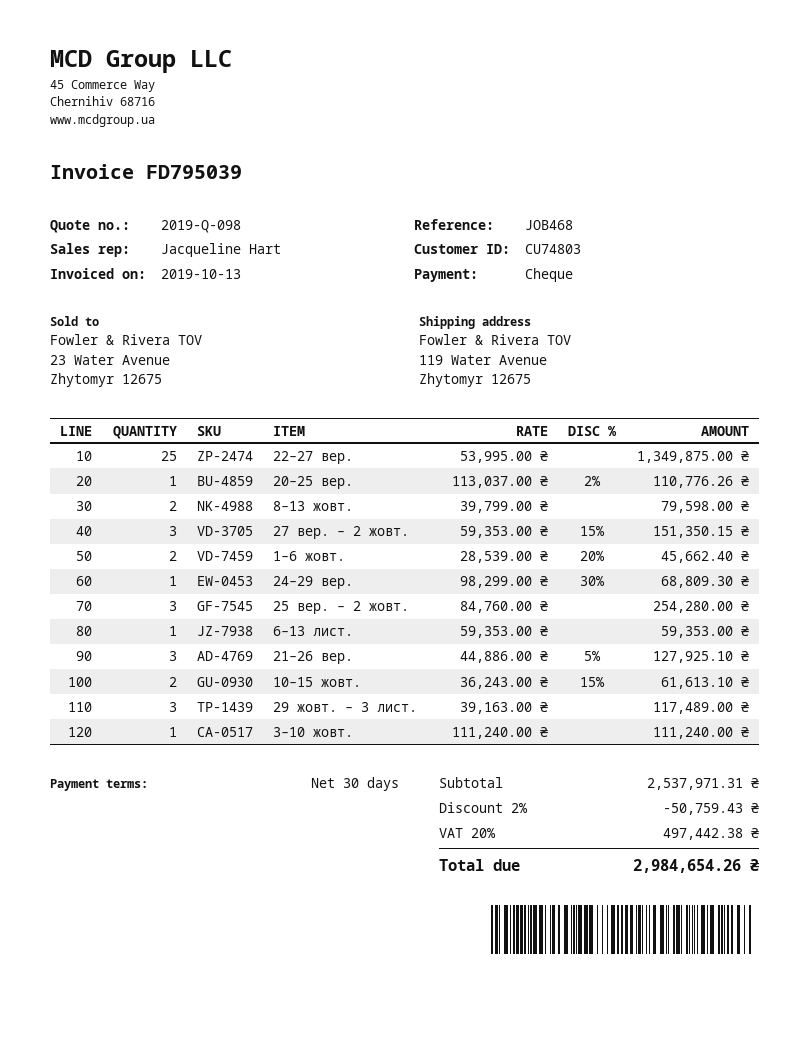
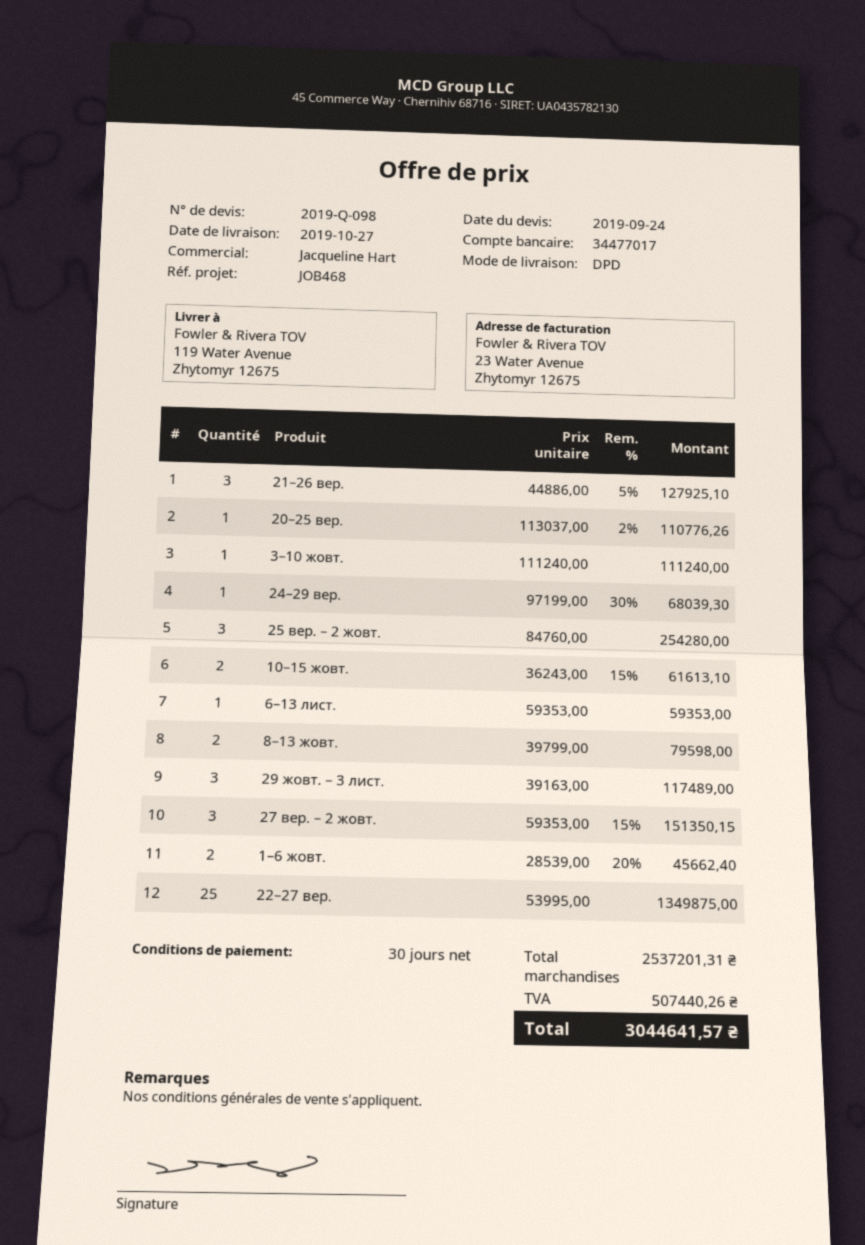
24–29 вер.: 1 x 98299.00 - 30% = 68809.30 -> 1 x 97199.00 - 30% = 68039.30
subtotal: 2537971.31 -> 2537201.31
discount: 2% = 50759.43 -> none
tax: 497442.38 -> 507440.26
total: 2984654.26 -> 3044641.57

